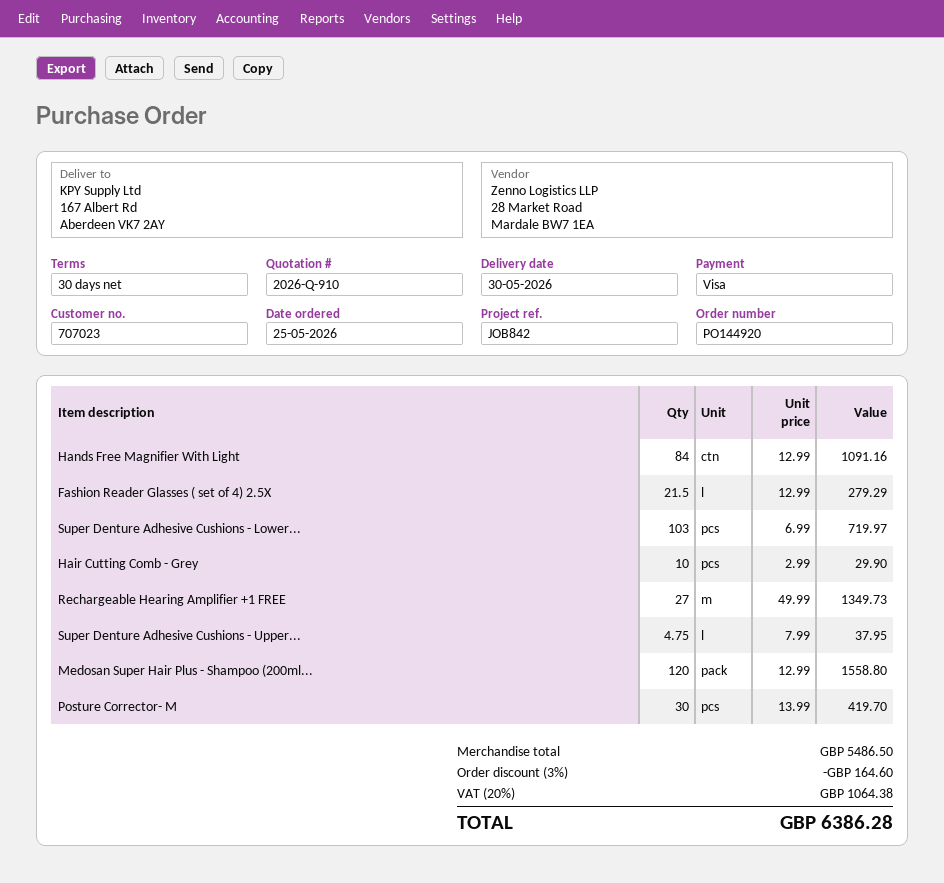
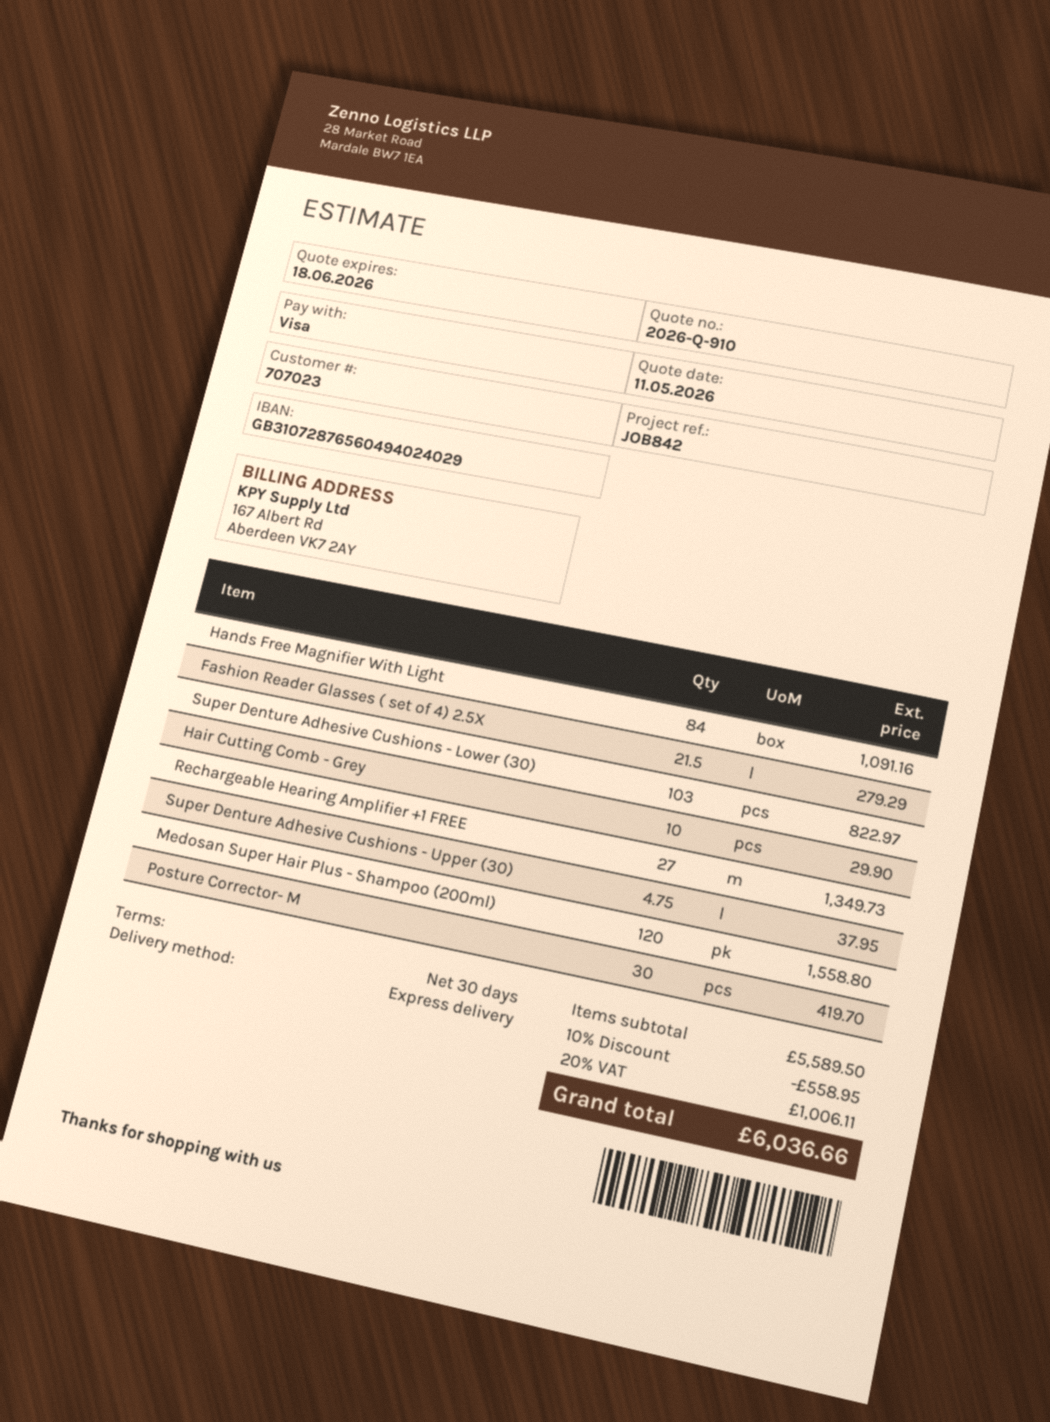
Super Denture Adhesive Cushions - Lower...: 103 for 719.97 -> 103 for 822.97
subtotal: 5486.50 -> 5589.50
discount: 3% = 164.60 -> 10% = 558.95
tax: 20% = 1064.38 -> 20% = 1006.11
total: 6386.28 -> 6036.66

